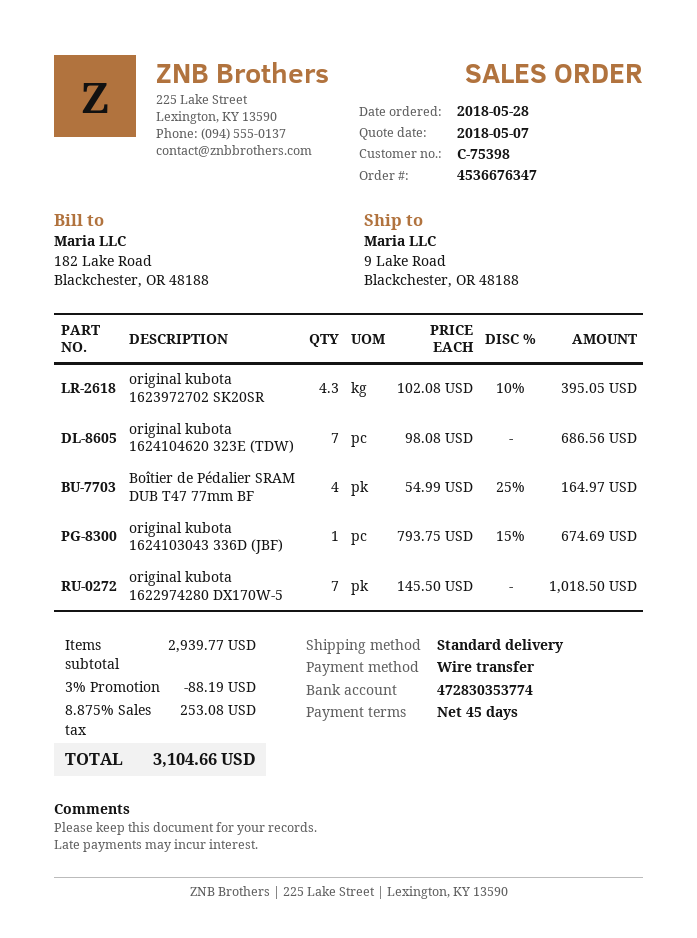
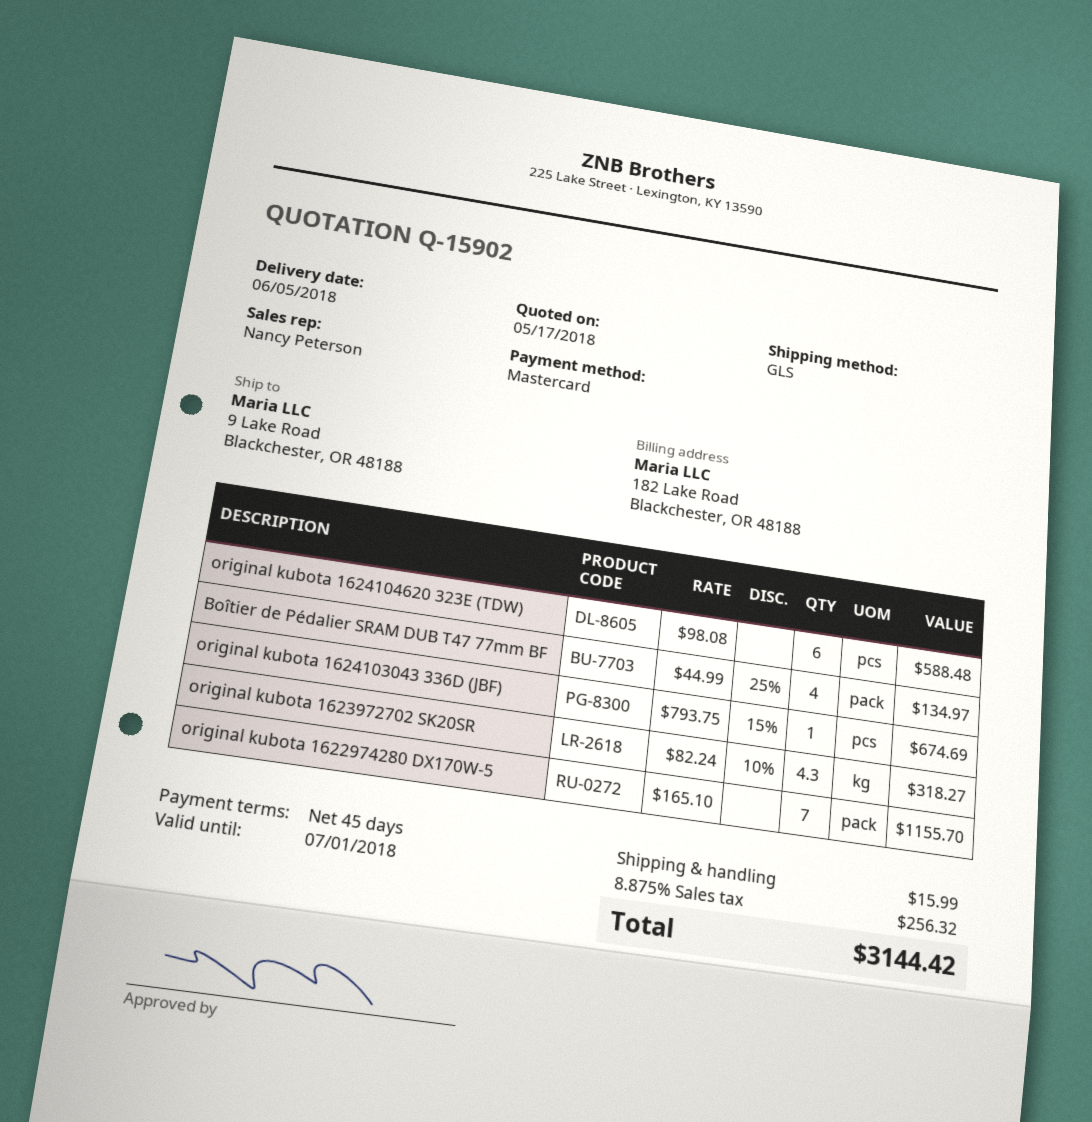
quote date: 2018-05-07 -> 2018-05-17
payment method: bank transfer -> Mastercard
shipping method: standard -> GLS
original kubota 1623972702 SK20SR: 4.3 x 102.08 - 10% = 395.05 -> 4.3 x 82.24 - 10% = 318.27
original kubota 1624104620 323E (TDW): 7 x 98.08 = 686.56 -> 6 x 98.08 = 588.48
Boîtier de Pédalier SRAM DUB T47 77mm BF: 4 x 54.99 - 25% = 164.97 -> 4 x 44.99 - 25% = 134.97
original kubota 1622974280 DX170W-5: 7 x 145.50 = 1018.50 -> 7 x 165.10 = 1155.70
discount: 3% = 88.19 -> none
shipping: none -> 15.99
tax: 8.875% = 253.08 -> 8.875% = 256.32
total: 3104.66 -> 3144.42

